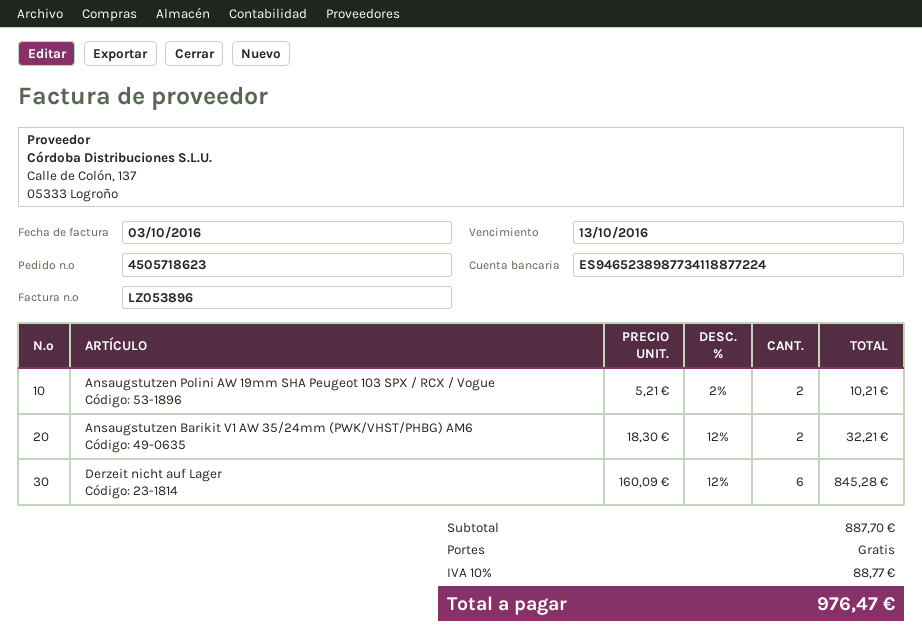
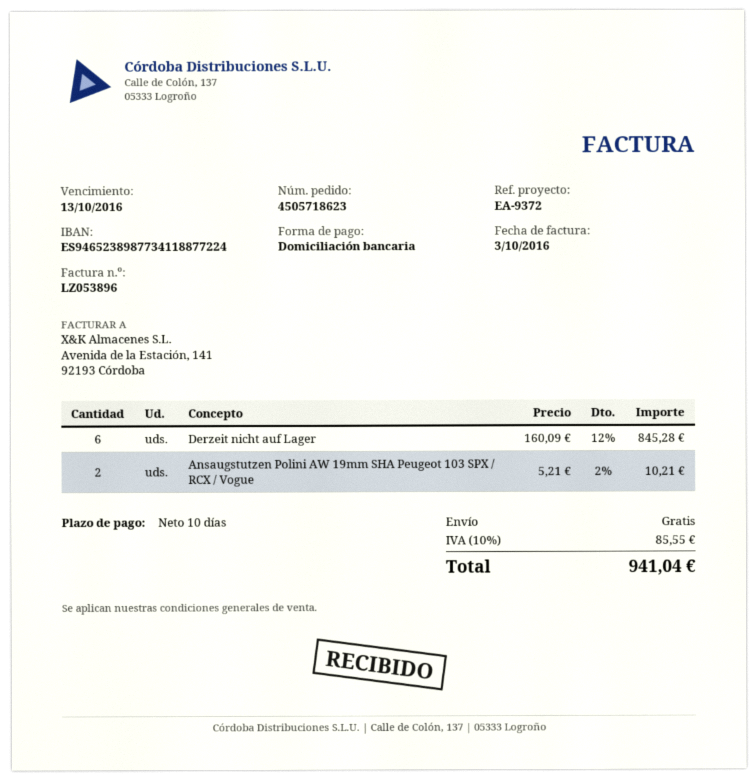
Ansaugstutzen Barikit V1 AW 35/24mm (PWK/VHST/PHBG) AM6: 2 x 18.30 - 12% = 32.21 -> none
tax: 10% = 88.77 -> 10% = 85.55
total: 976.47 -> 941.04

